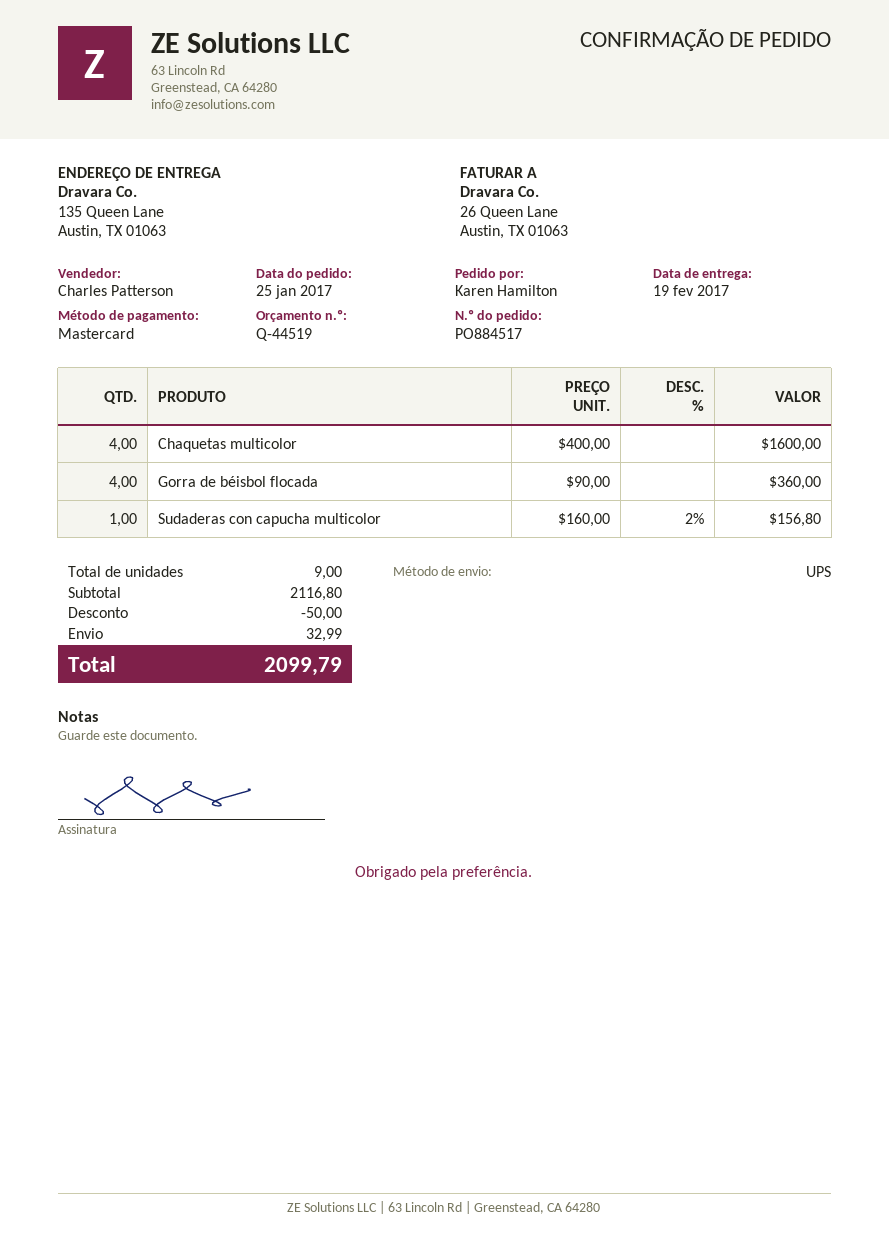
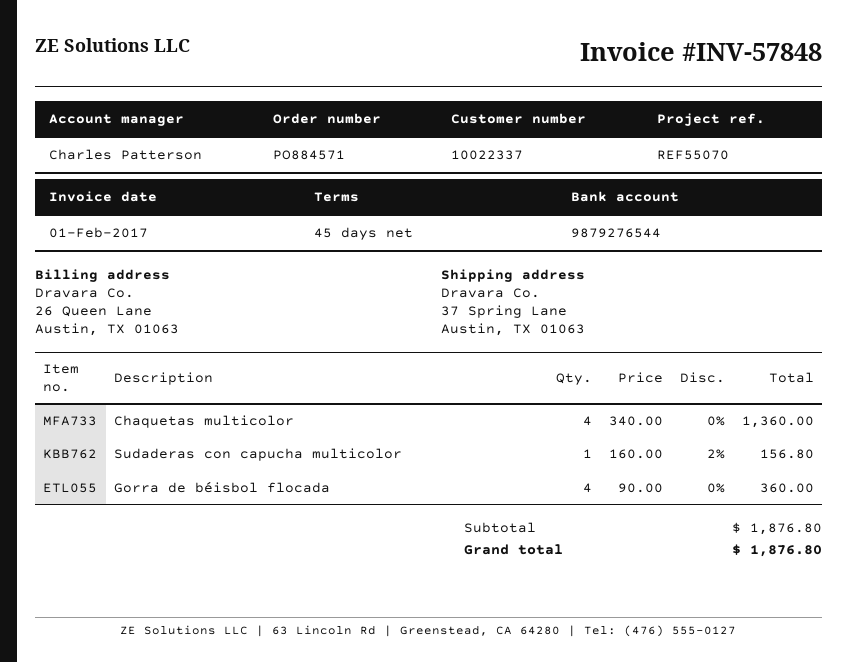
order number: PO884517 -> PO884571
ship to: 135 Queen Lane, Austin, TX 01063 -> 37 Spring Lane, Austin, TX 01063
Chaquetas multicolor: 4 x 400.00 = 1600.00 -> 4 x 340.00 = 1360.00
subtotal: 2116.80 -> 1876.80
discount: 50.00 -> none
shipping: 32.99 -> none
total: 2099.79 -> 1876.80

